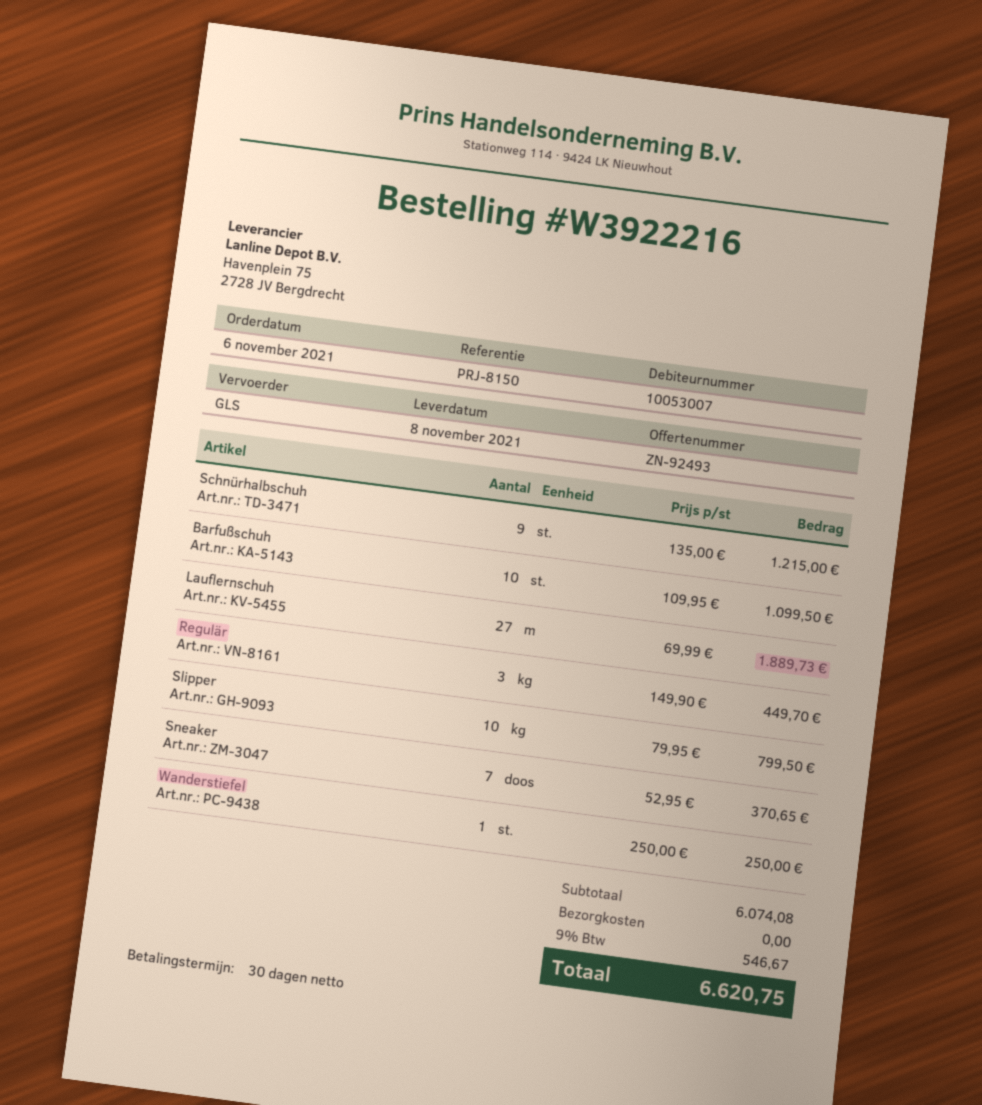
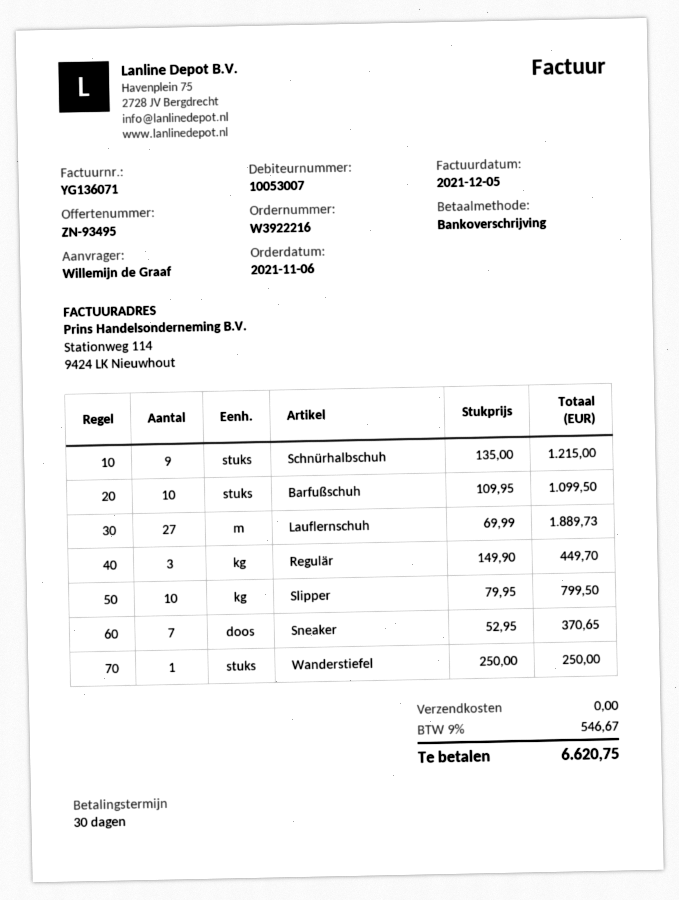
quote number: ZN-92493 -> ZN-93495

